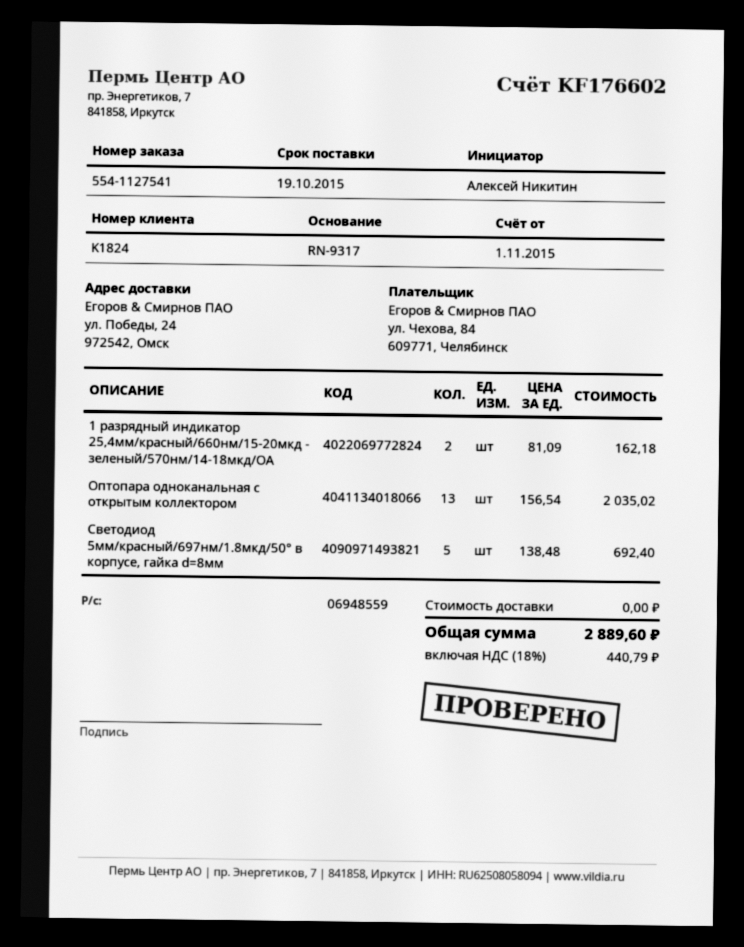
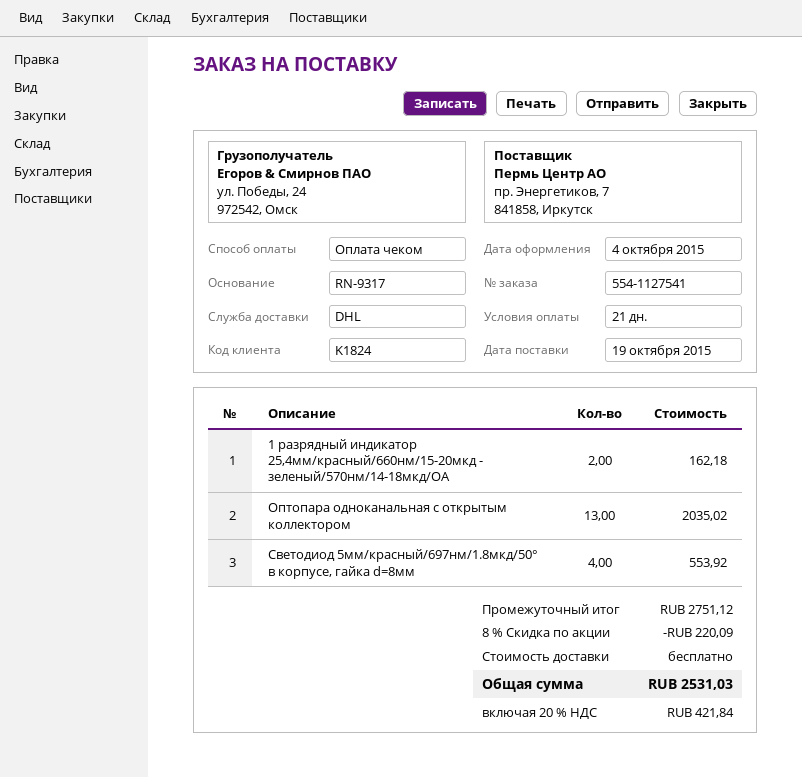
Светодиод 5мм/красный/697нм/1.8мкд/50° в корпусе, гайка d=8мм: 5 for 692.40 -> 4 for 553.92
discount: none -> 8% = 220.09
tax: 18% = 440.79 -> 20% = 421.84
total: 2889.60 -> 2531.03

